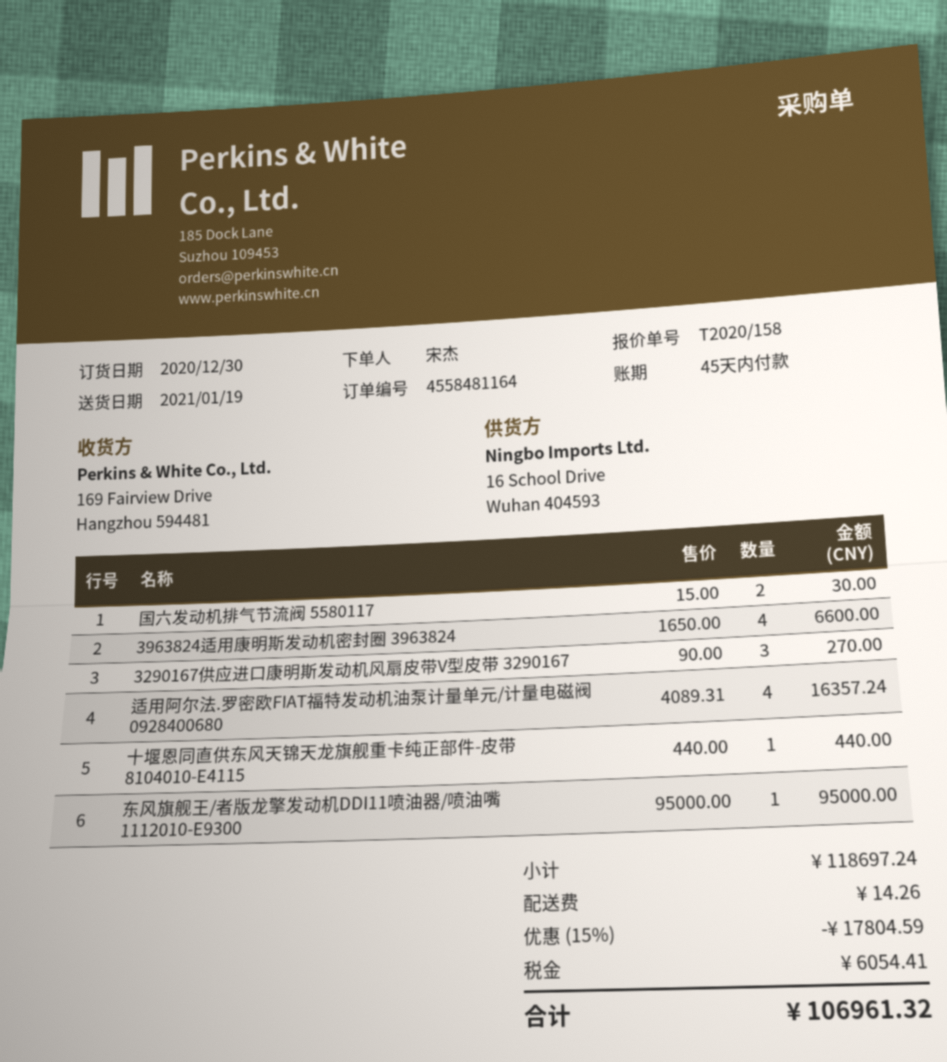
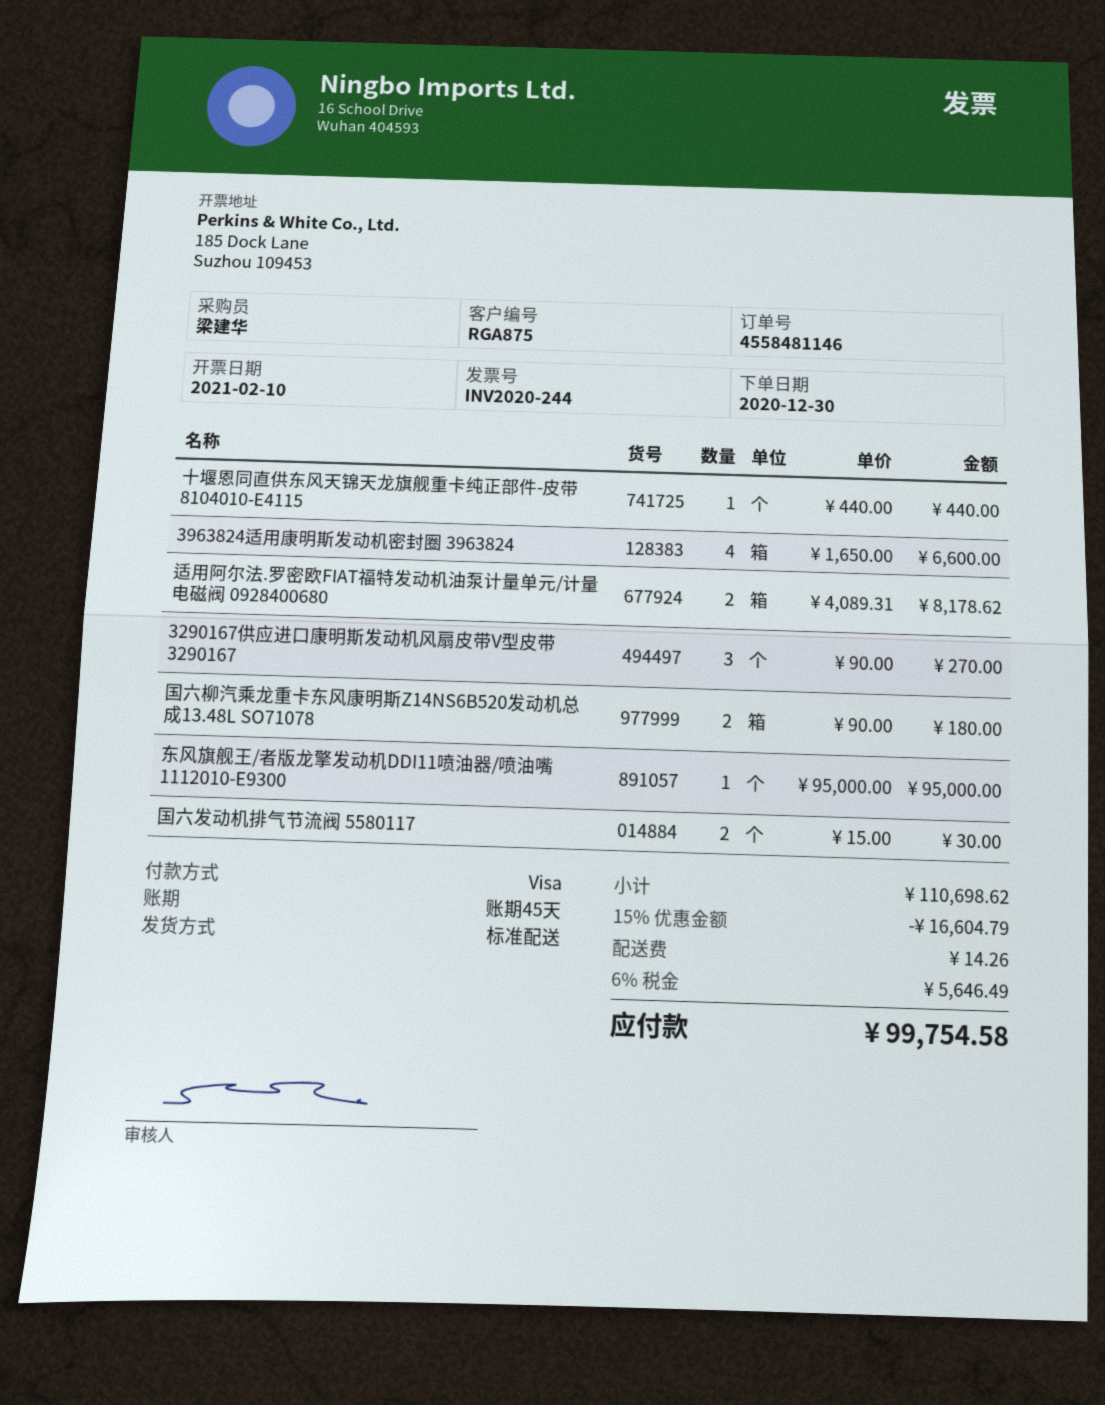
order number: 4558481164 -> 4558481146
ordered by: 宋杰 -> 梁建华
适用阿尔法.罗密欧FIAT福特发动机油泵计量单元/计量电磁阀 0928400680: 4 x 4089.31 = 16357.24 -> 2 x 4089.31 = 8178.62
国六柳汽乘龙重卡东风康明斯Z14NS6B520发动机总成13.48L SO71078: none -> 2 x 90.00 = 180.00
subtotal: 118697.24 -> 110698.62
discount: 15% = 17804.59 -> 15% = 16604.79
tax: 6054.41 -> 5646.49
total: 106961.32 -> 99754.58

